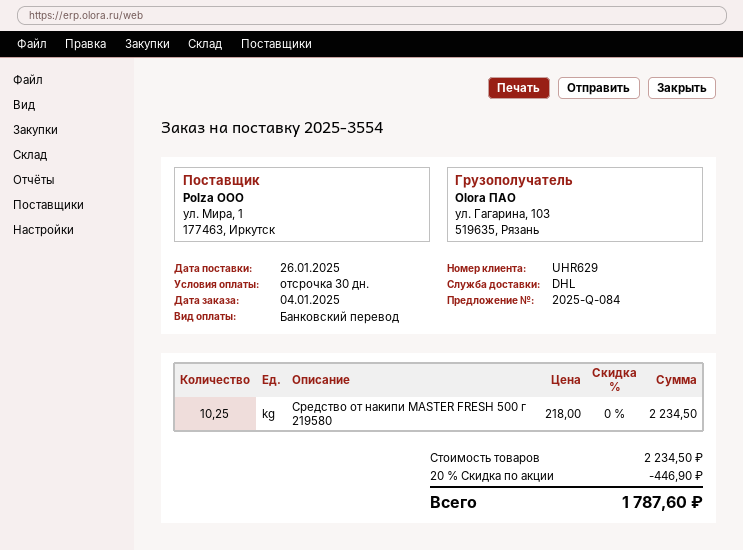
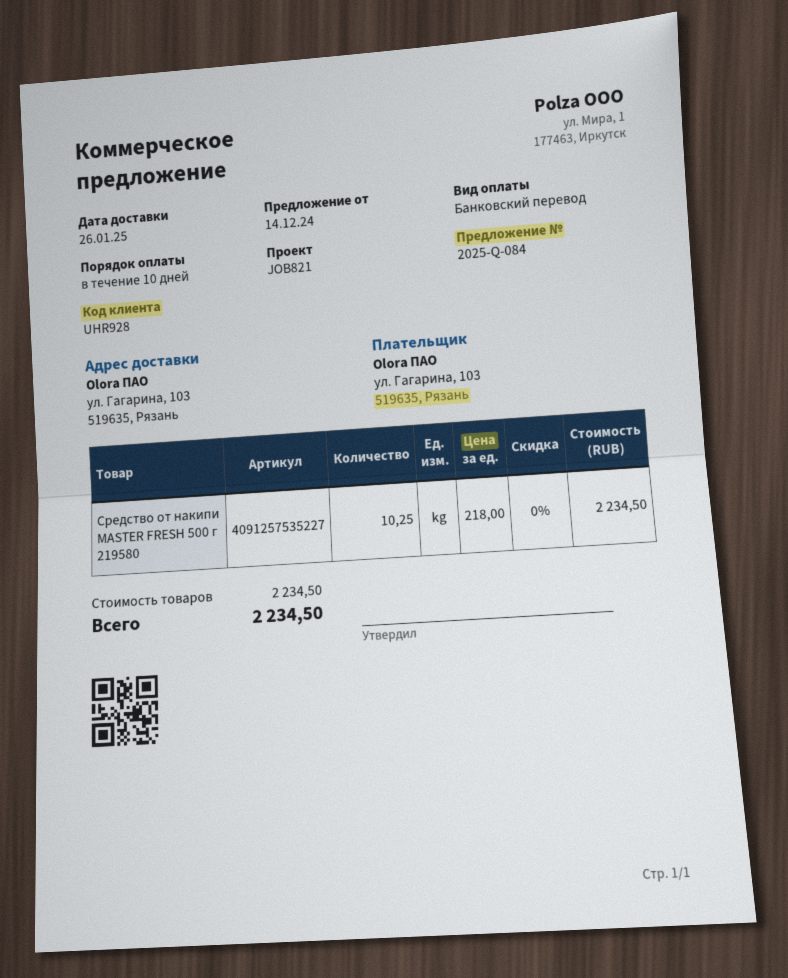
payment terms: 30 days -> 10 days
customer number: UHR629 -> UHR928
discount: 20% = 446.90 -> none
total: 1787.60 -> 2234.50

